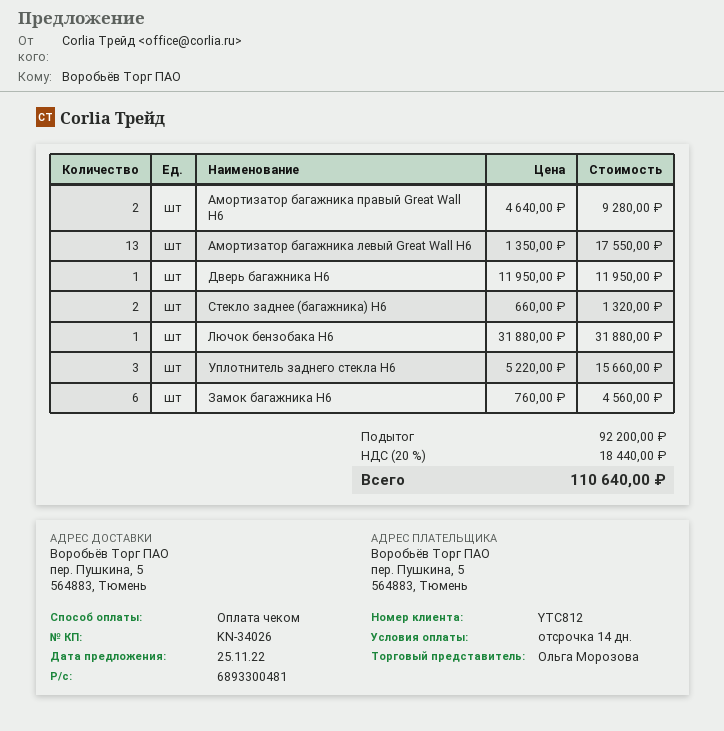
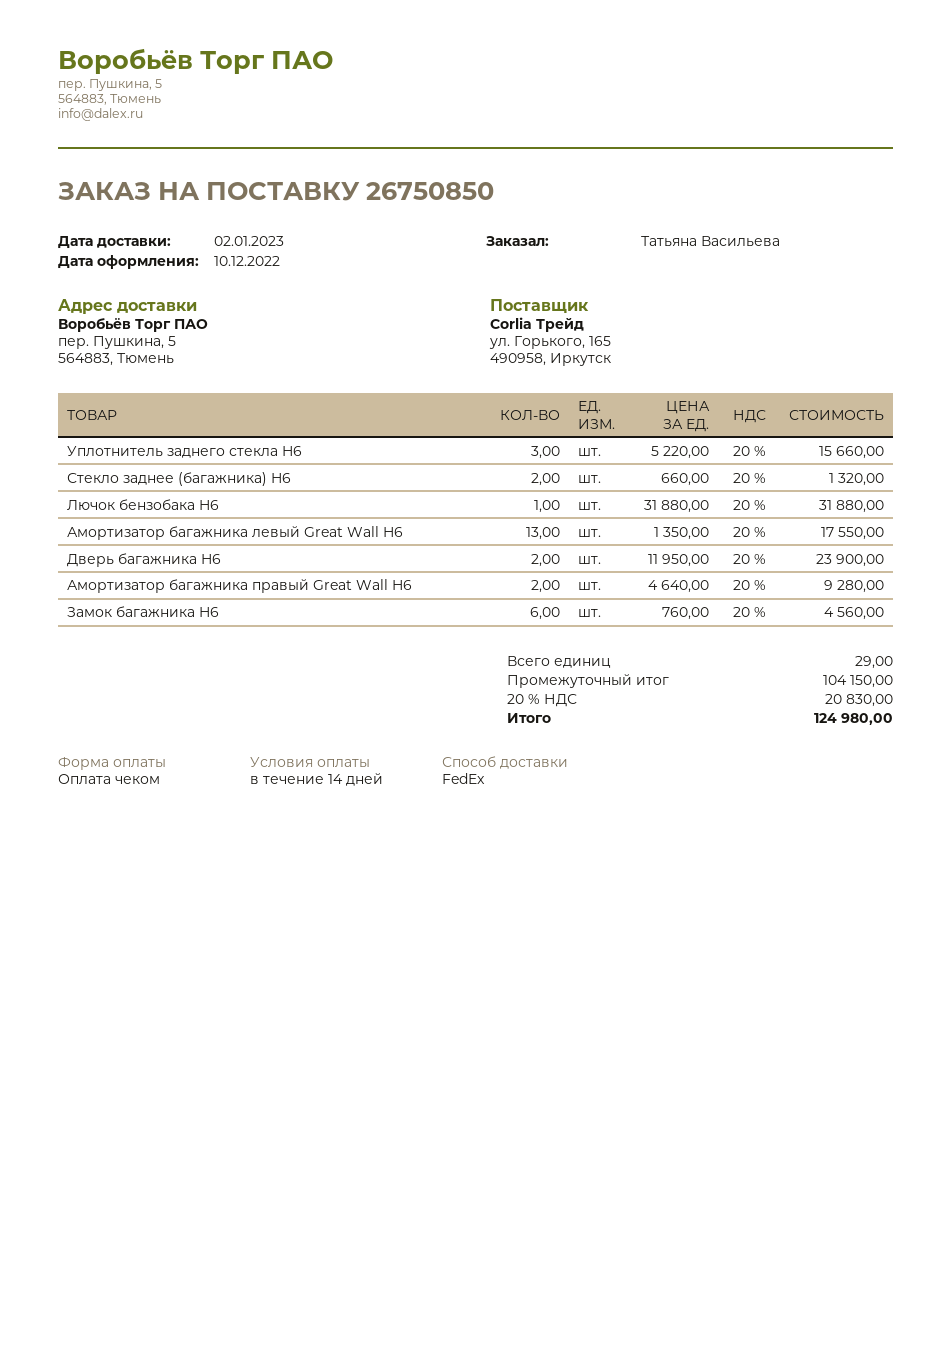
Дверь багажника H6: 1 x 11950.00 = 11950.00 -> 2 x 11950.00 = 23900.00
subtotal: 92200.00 -> 104150.00
tax: 20% = 18440.00 -> 20% = 20830.00
total: 110640.00 -> 124980.00

